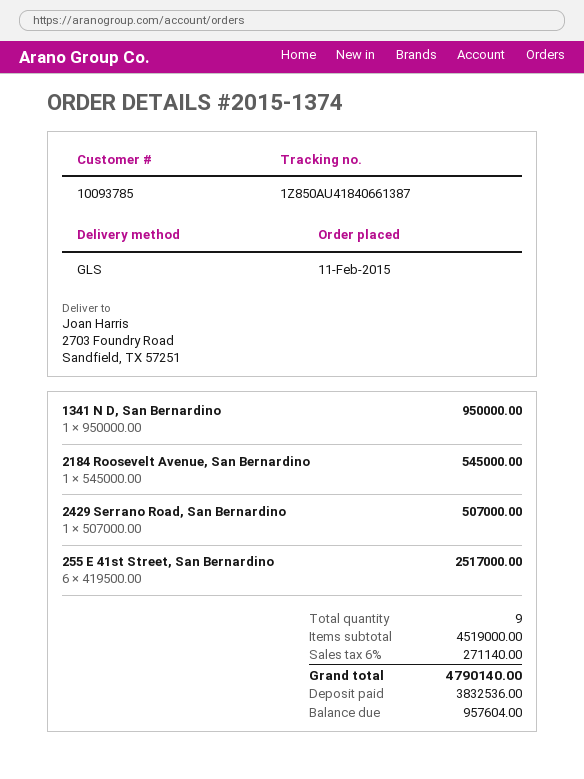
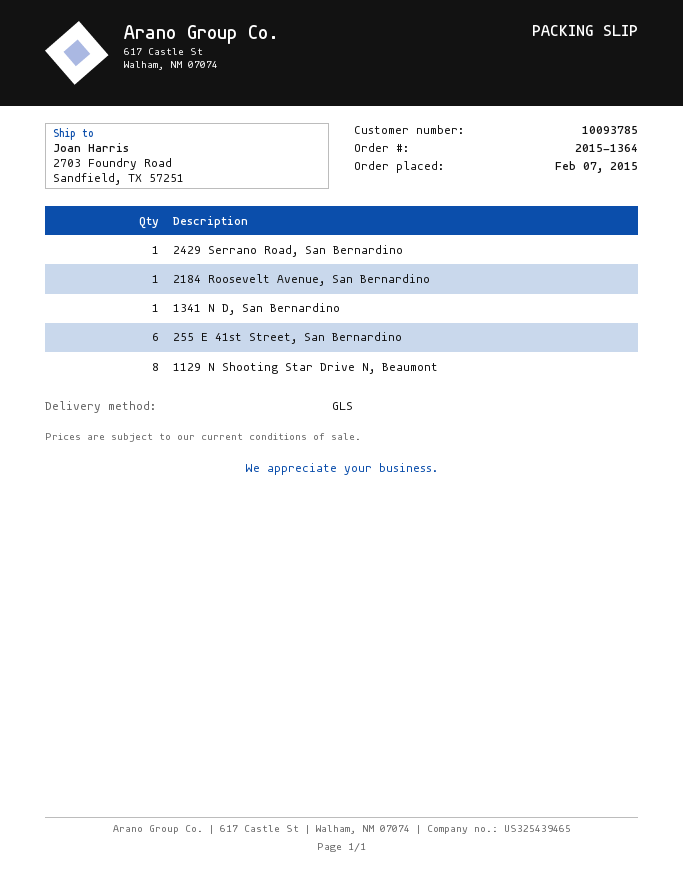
order number: 2015-1374 -> 2015-1364
order date: 2015-02-11 -> 2015-02-07
1129 N Shooting Star Drive N, Beaumont: none -> 8

